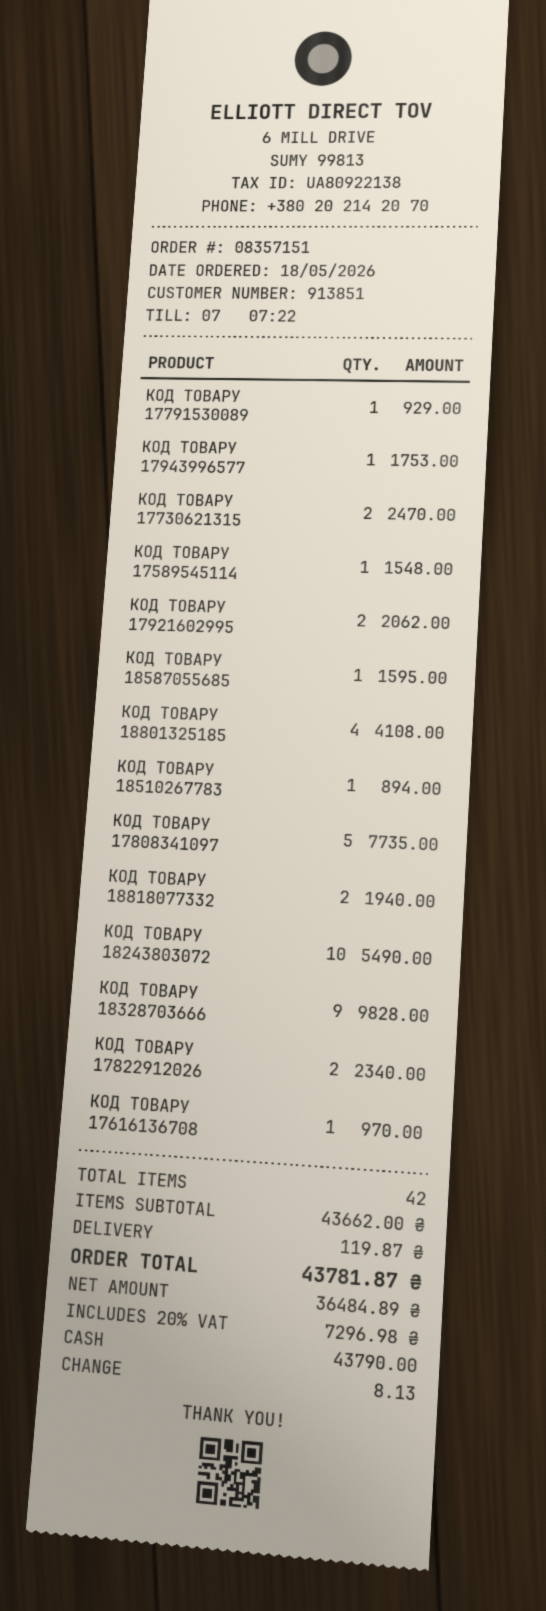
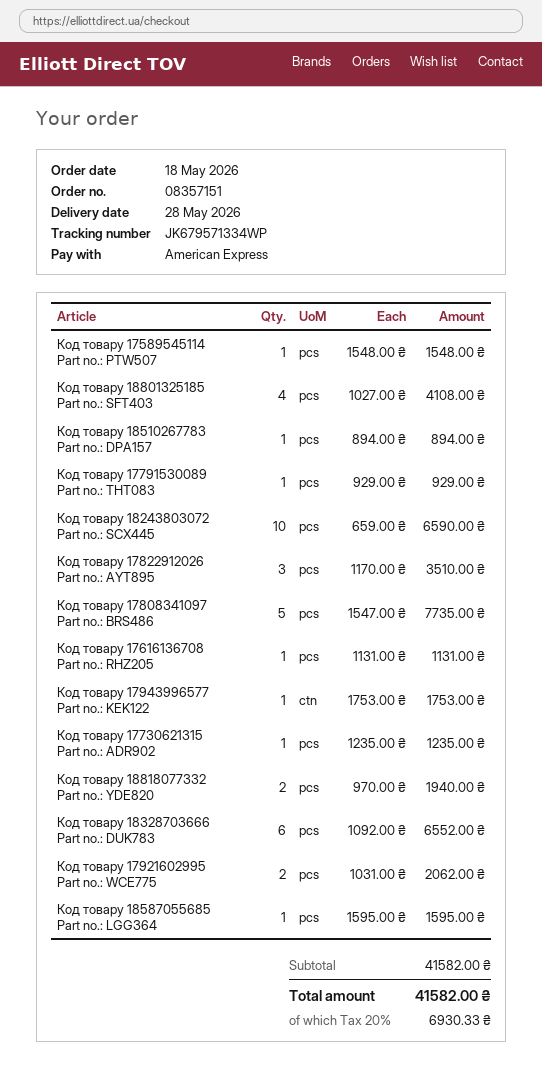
payment method: cash -> American Express
КОД ТОВАРУ 17730621315: 2 for 2470.00 -> 1 for 1235.00
КОД ТОВАРУ 18243803072: 10 for 5490.00 -> 10 for 6590.00
КОД ТОВАРУ 18328703666: 9 for 9828.00 -> 6 for 6552.00
КОД ТОВАРУ 17822912026: 2 for 2340.00 -> 3 for 3510.00
КОД ТОВАРУ 17616136708: 1 for 970.00 -> 1 for 1131.00
subtotal: 43662.00 -> 41582.00
shipping: 119.87 -> none
tax: 20% = 7296.98 -> 20% = 6930.33
total: 43781.87 -> 41582.00

